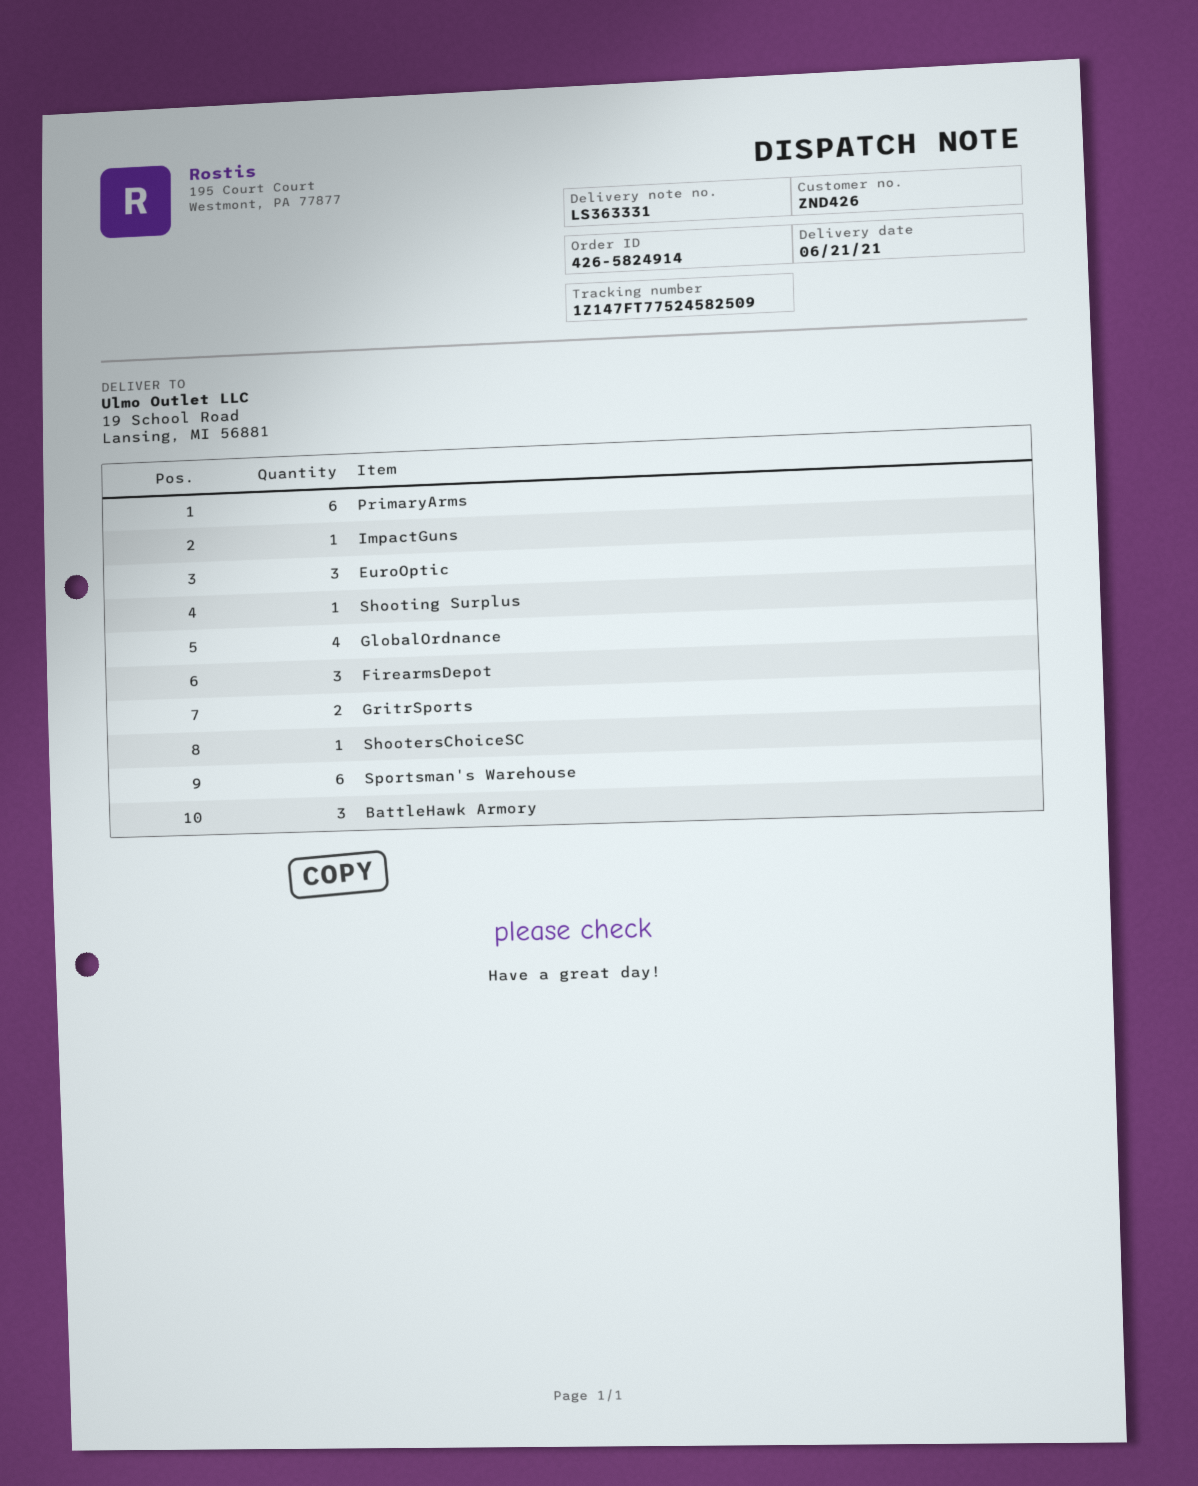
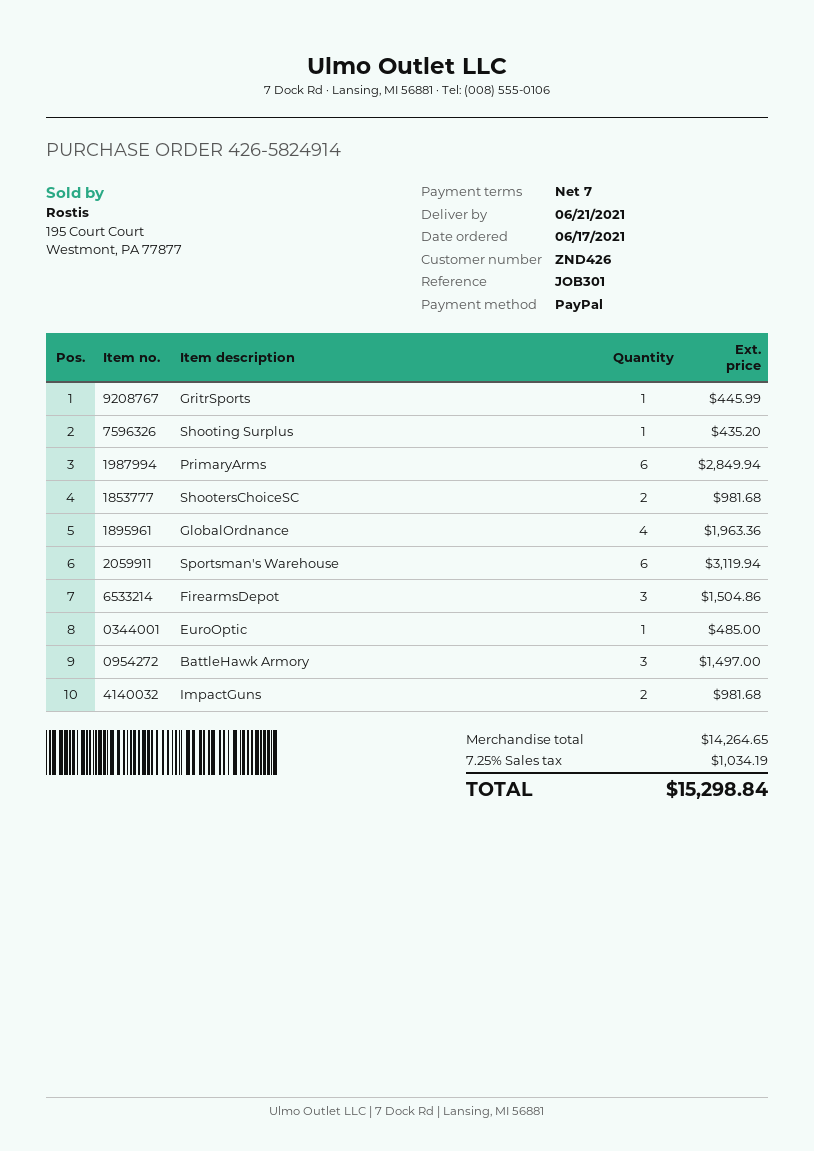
ImpactGuns: 1 -> 2
EuroOptic: 3 -> 1
GritrSports: 2 -> 1
ShootersChoiceSC: 1 -> 2

